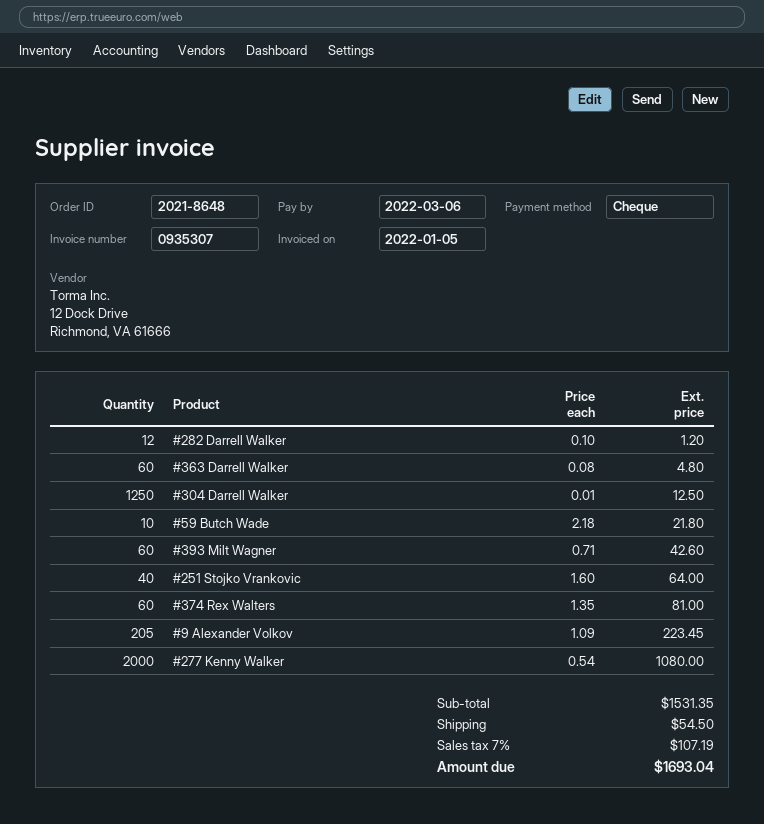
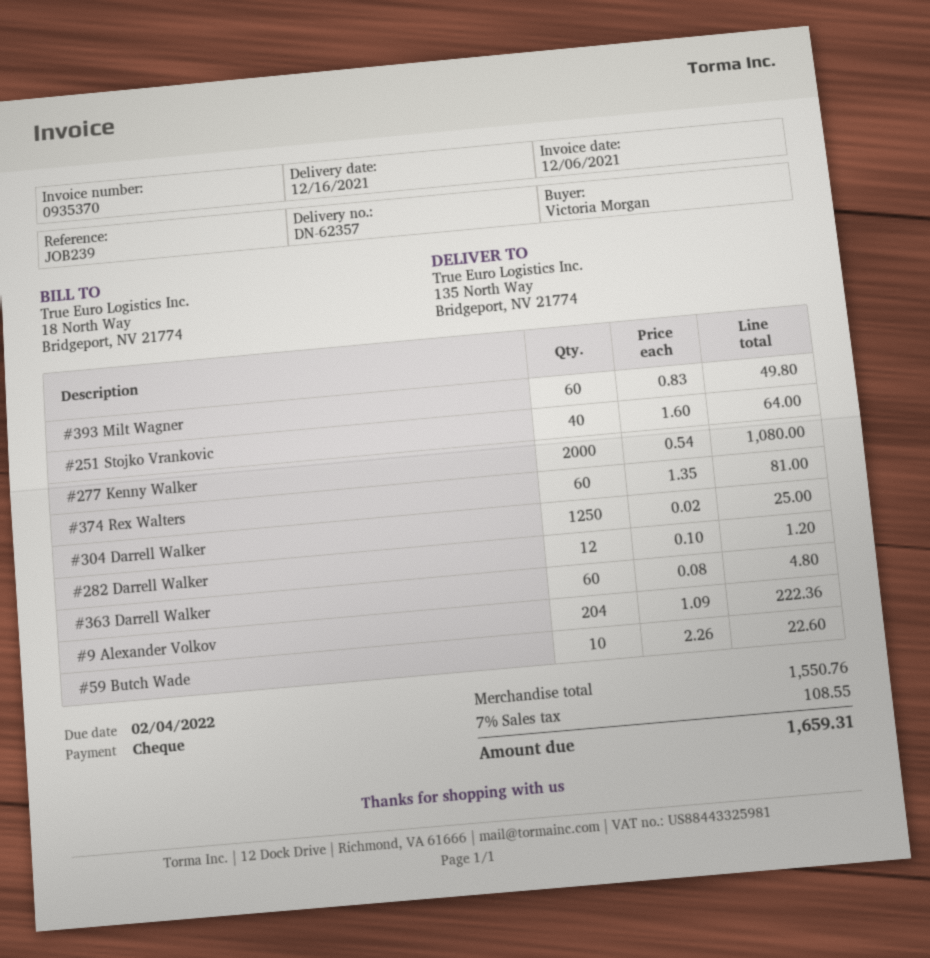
invoice number: 0935307 -> 0935370
invoice date: 2022-01-05 -> 2021-12-06
due date: 2022-03-06 -> 2022-02-04
#304 Darrell Walker: 1250 x 0.01 = 12.50 -> 1250 x 0.02 = 25.00
#59 Butch Wade: 10 x 2.18 = 21.80 -> 10 x 2.26 = 22.60
#393 Milt Wagner: 60 x 0.71 = 42.60 -> 60 x 0.83 = 49.80
#9 Alexander Volkov: 205 x 1.09 = 223.45 -> 204 x 1.09 = 222.36
subtotal: 1531.35 -> 1550.76
shipping: 54.50 -> none
tax: 7% = 107.19 -> 7% = 108.55
total: 1693.04 -> 1659.31

